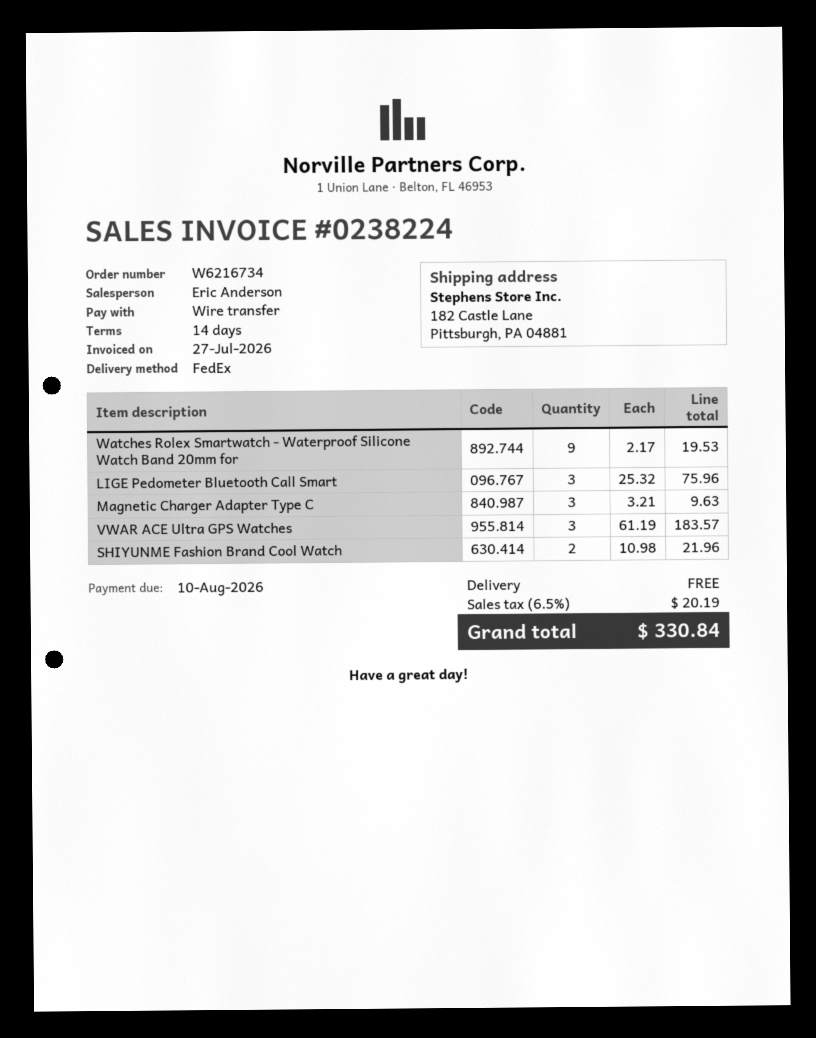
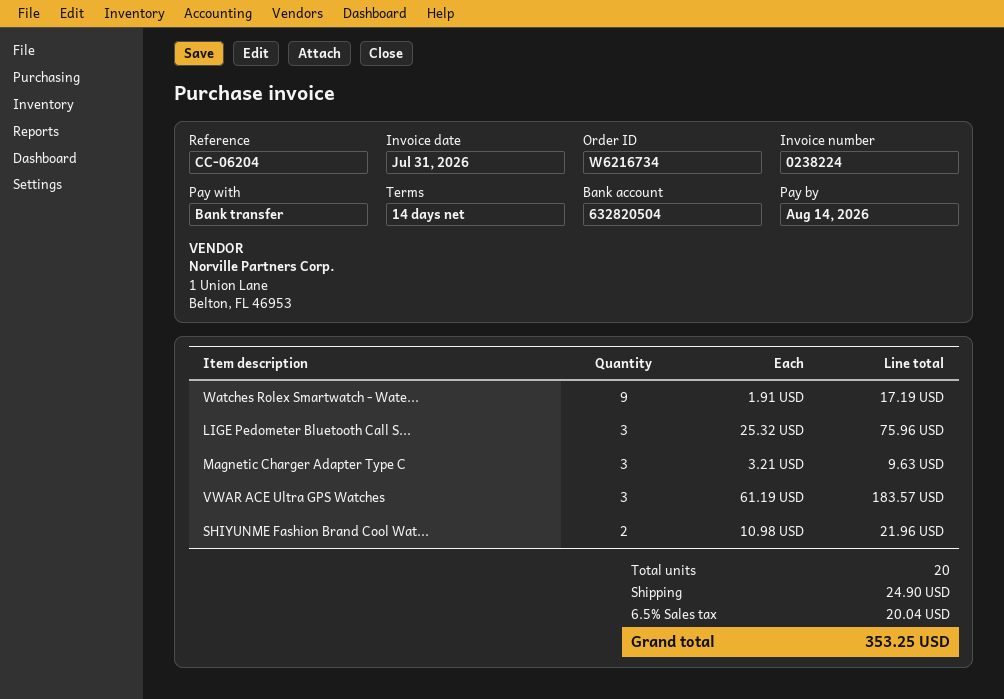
invoice date: 2026-07-27 -> 2026-07-31
due date: 2026-08-10 -> 2026-08-14
Watches Rolex Smartwatch - Waterproof Silicone Watch Band 20mm for: 9 x 2.17 = 19.53 -> 9 x 1.91 = 17.19
shipping: 0.00 -> 24.90
tax: 6.5% = 20.19 -> 6.5% = 20.04
total: 330.84 -> 353.25

